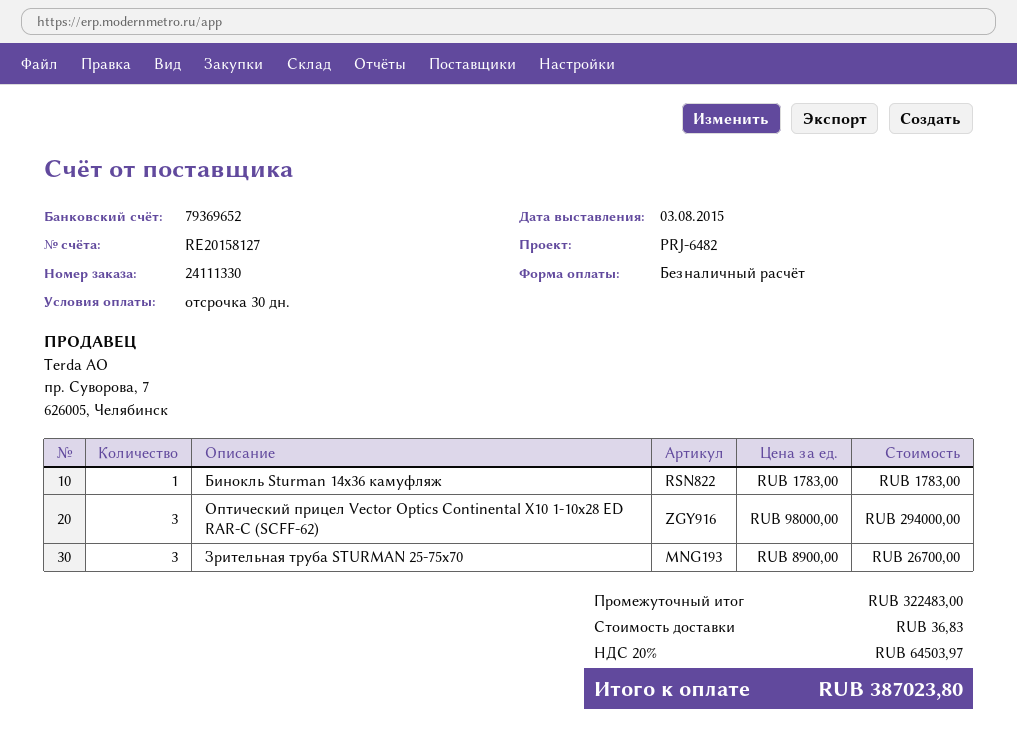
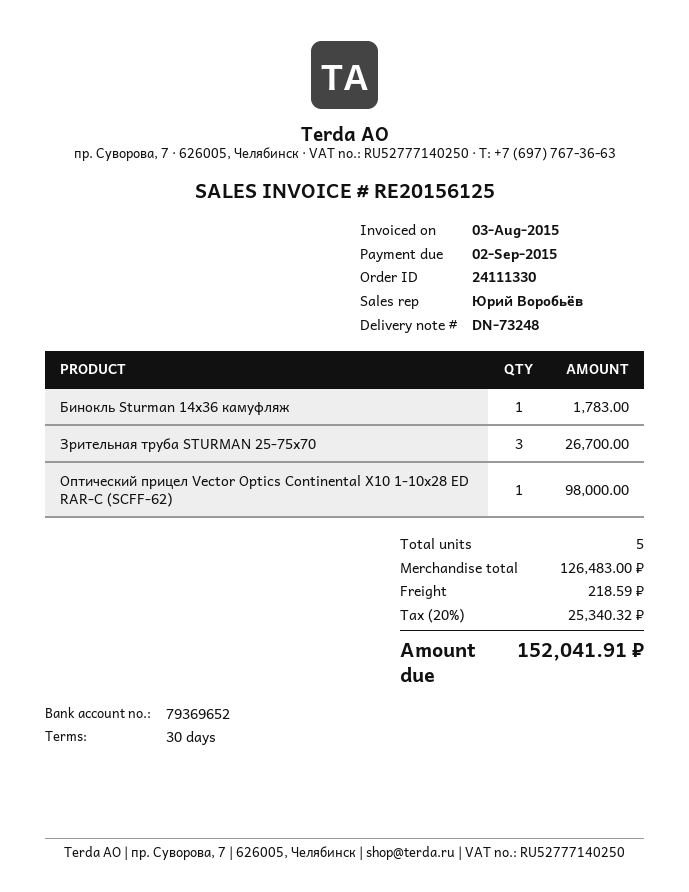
invoice number: RE20158127 -> RE20156125
Оптический прицел Vector Optics Continental X10 1-10х28 ED RAR-C (SCFF-62): 3 for 294000.00 -> 1 for 98000.00
subtotal: 322483.00 -> 126483.00
shipping: 36.83 -> 218.59
tax: 20% = 64503.97 -> 20% = 25340.32
total: 387023.80 -> 152041.91

